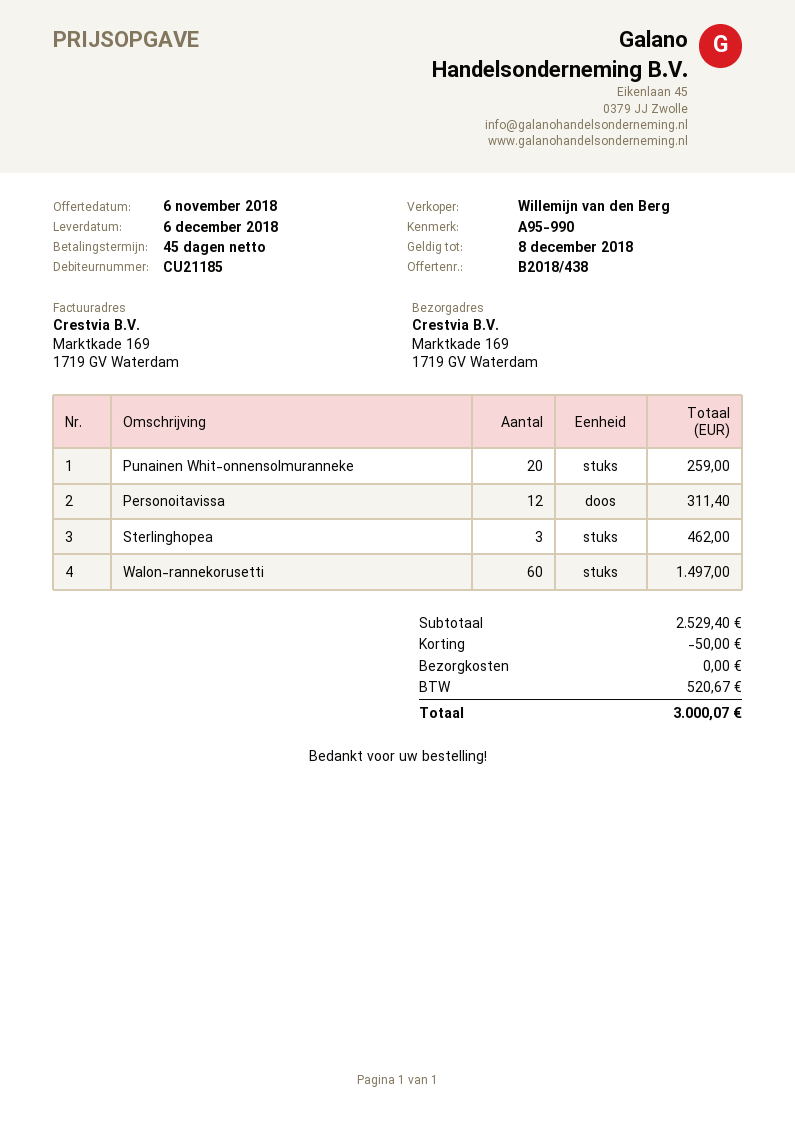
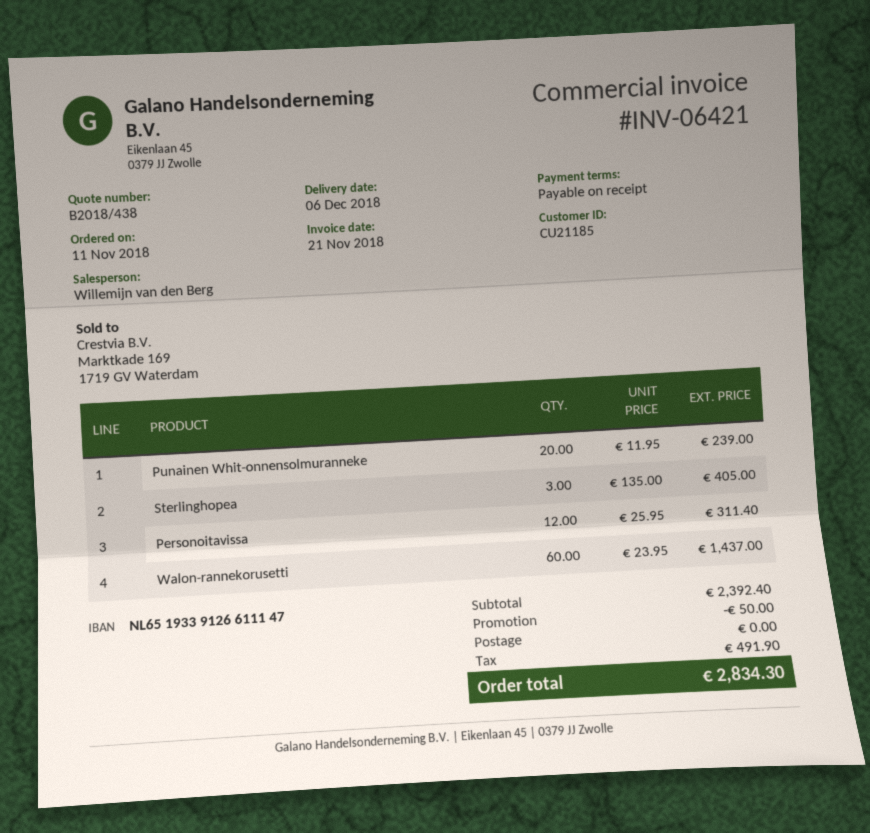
payment terms: 45 days -> on receipt
Punainen Whit-onnensolmuranneke: 20 for 259.00 -> 20 for 239.00
Sterlinghopea: 3 for 462.00 -> 3 for 405.00
Walon-rannekorusetti: 60 for 1497.00 -> 60 for 1437.00
subtotal: 2529.40 -> 2392.40
tax: 520.67 -> 491.90
total: 3000.07 -> 2834.30

